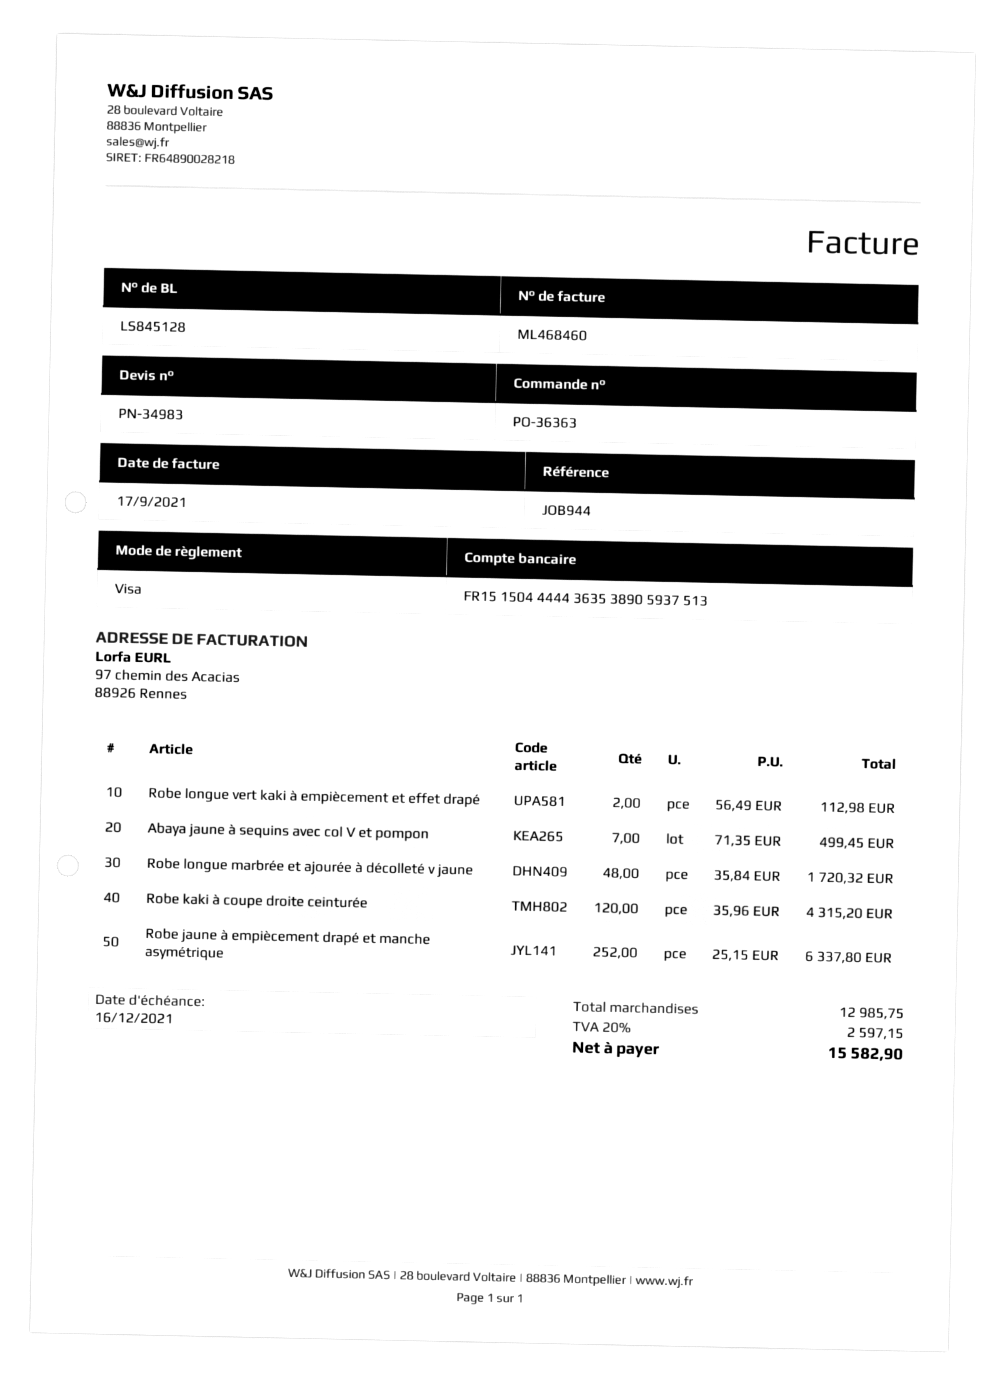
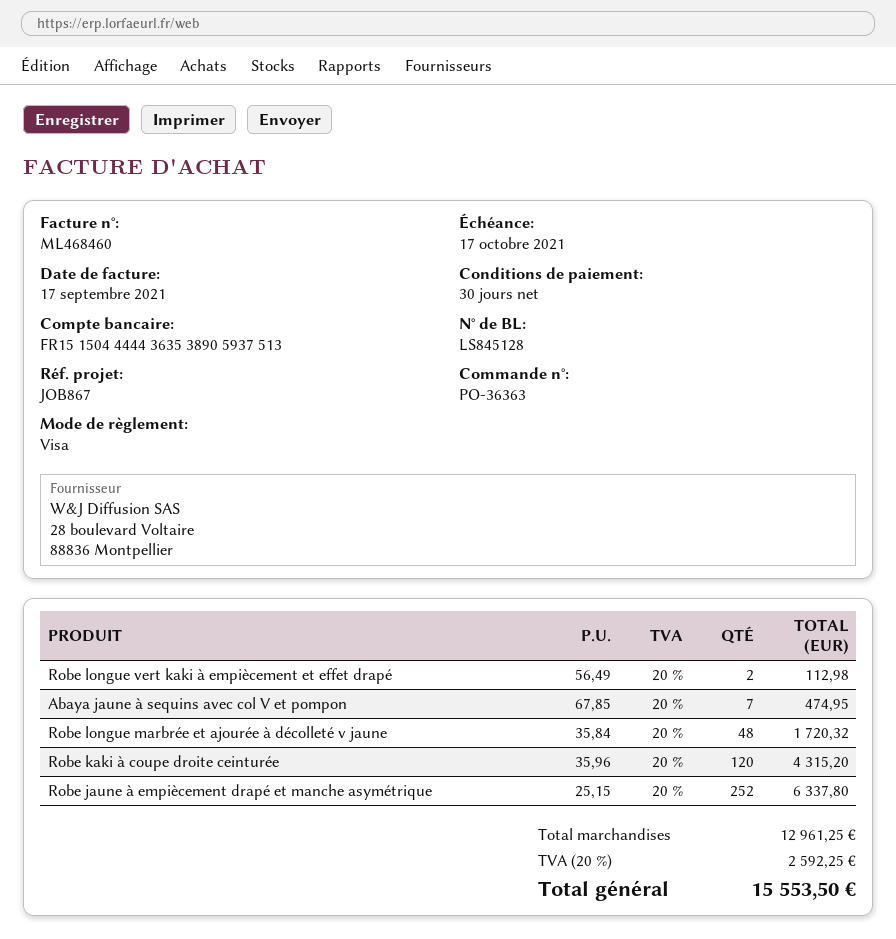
due date: 2021-12-16 -> 2021-10-17
reference: JOB944 -> JOB867
Abaya jaune à sequins avec col V et pompon: 7 x 71.35 = 499.45 -> 7 x 67.85 = 474.95
subtotal: 12985.75 -> 12961.25
tax: 20% = 2597.15 -> 20% = 2592.25
total: 15582.90 -> 15553.50

